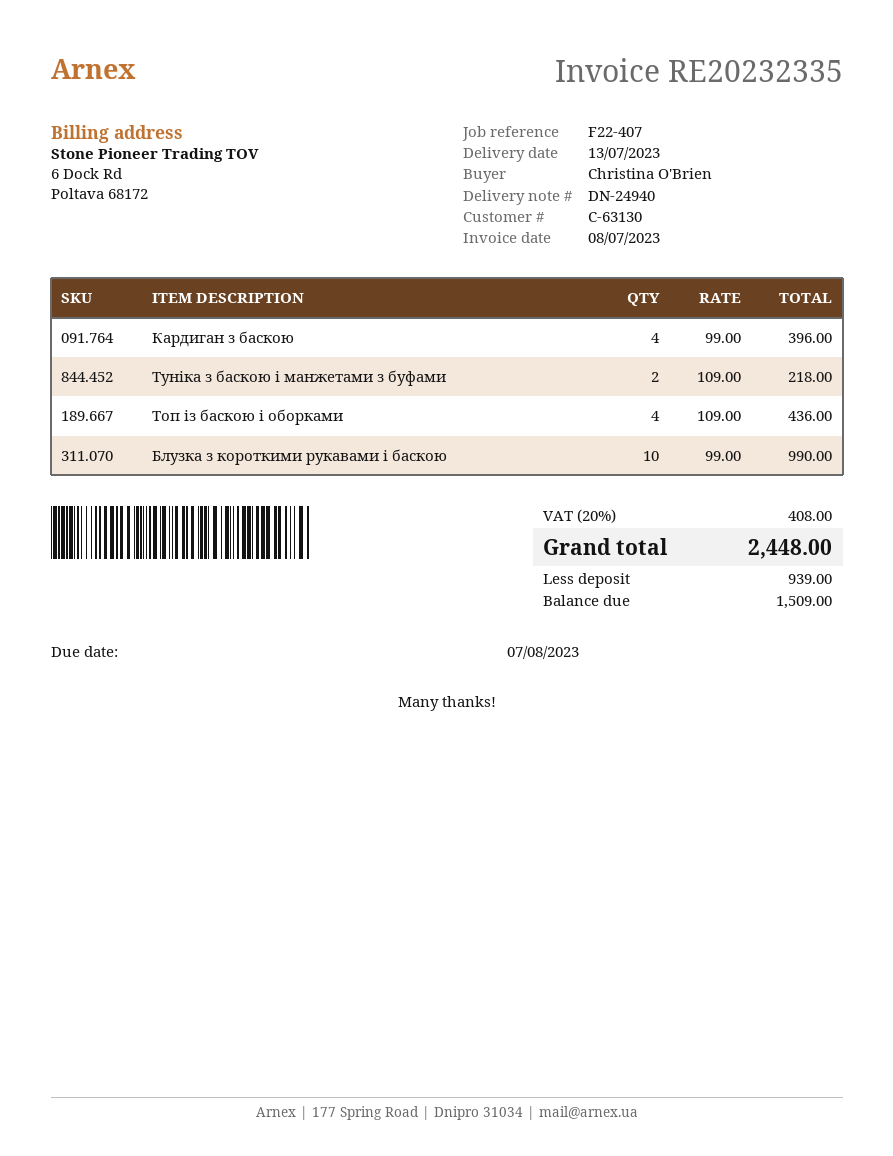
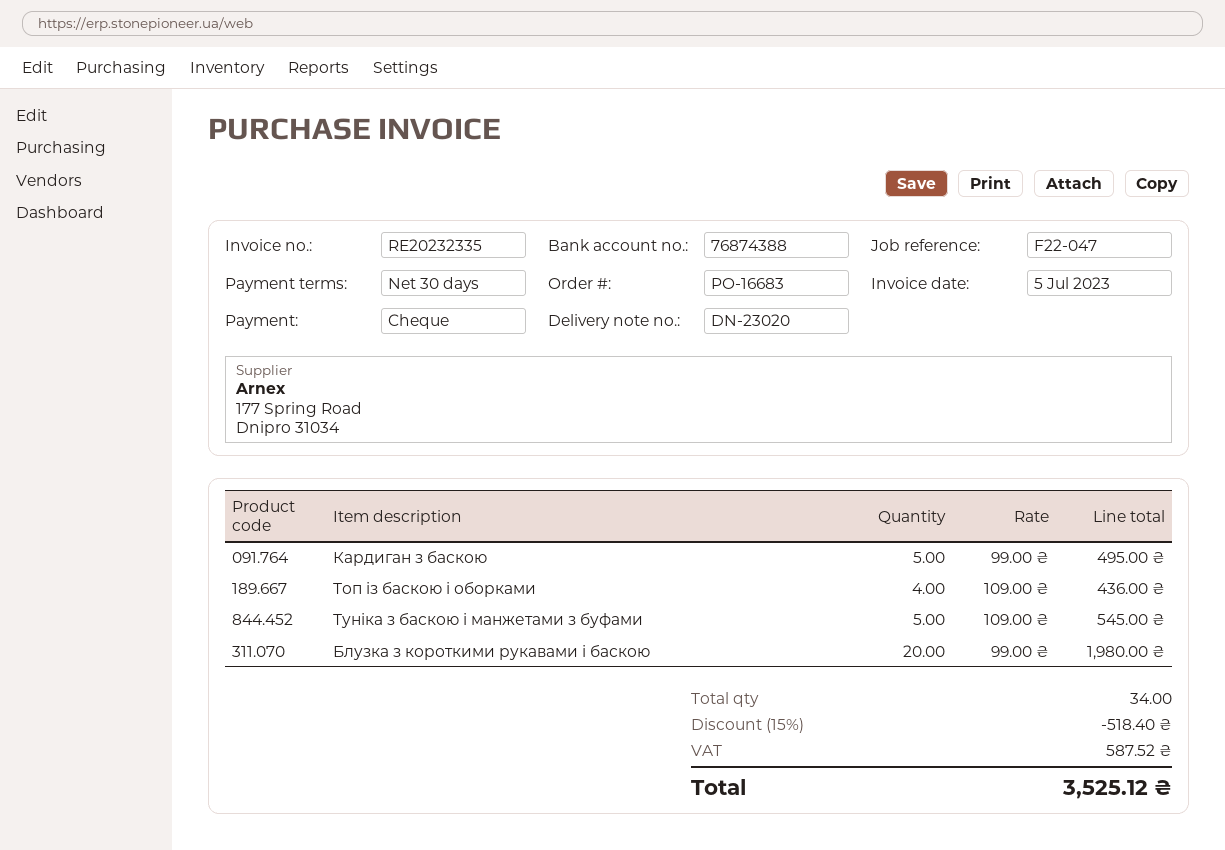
delivery note number: DN-24940 -> DN-23020
invoice date: 2023-07-08 -> 2023-07-05
reference: F22-407 -> F22-047
Кардиган з баскою: 4 x 99.00 = 396.00 -> 5 x 99.00 = 495.00
Туніка з баскою і манжетами з буфами: 2 x 109.00 = 218.00 -> 5 x 109.00 = 545.00
Блузка з короткими рукавами і баскою: 10 x 99.00 = 990.00 -> 20 x 99.00 = 1980.00
discount: none -> 15% = 518.40
tax: 408.00 -> 587.52
total: 2448.00 -> 3525.12

